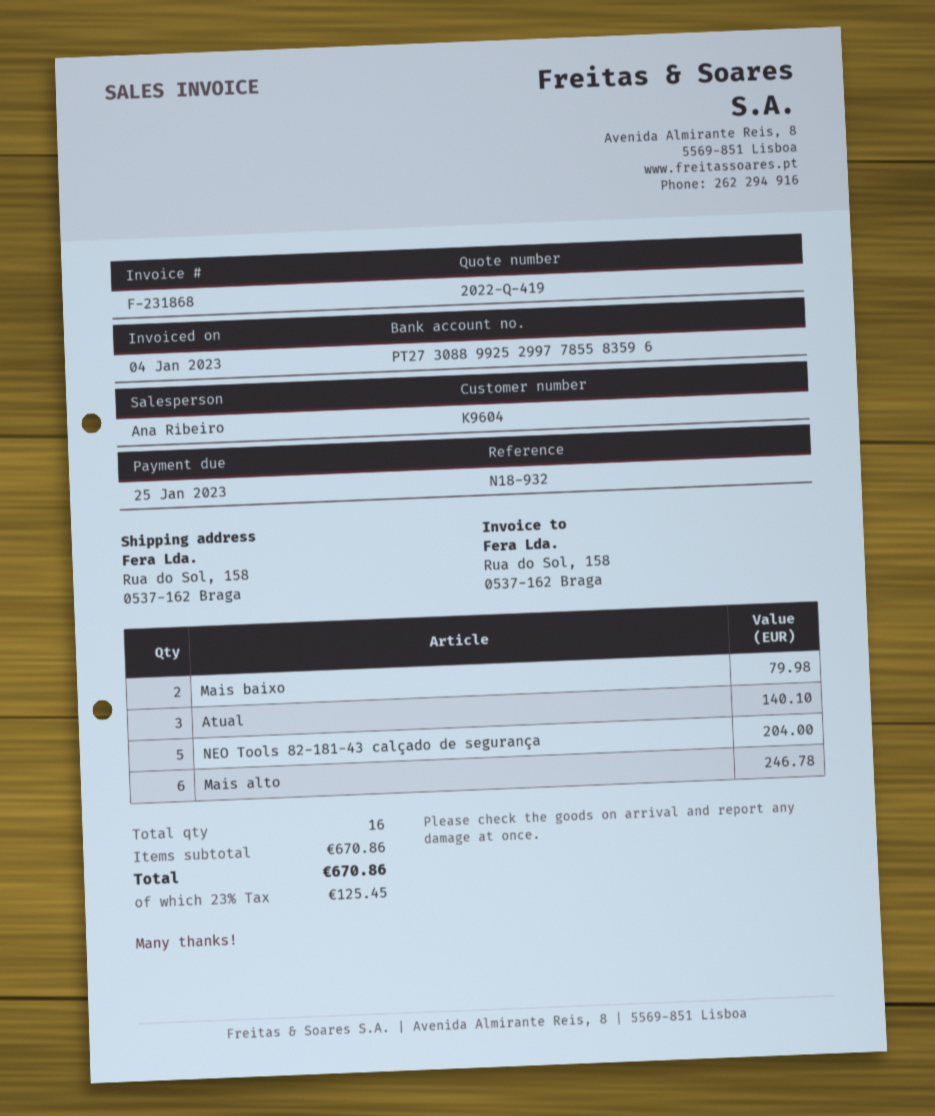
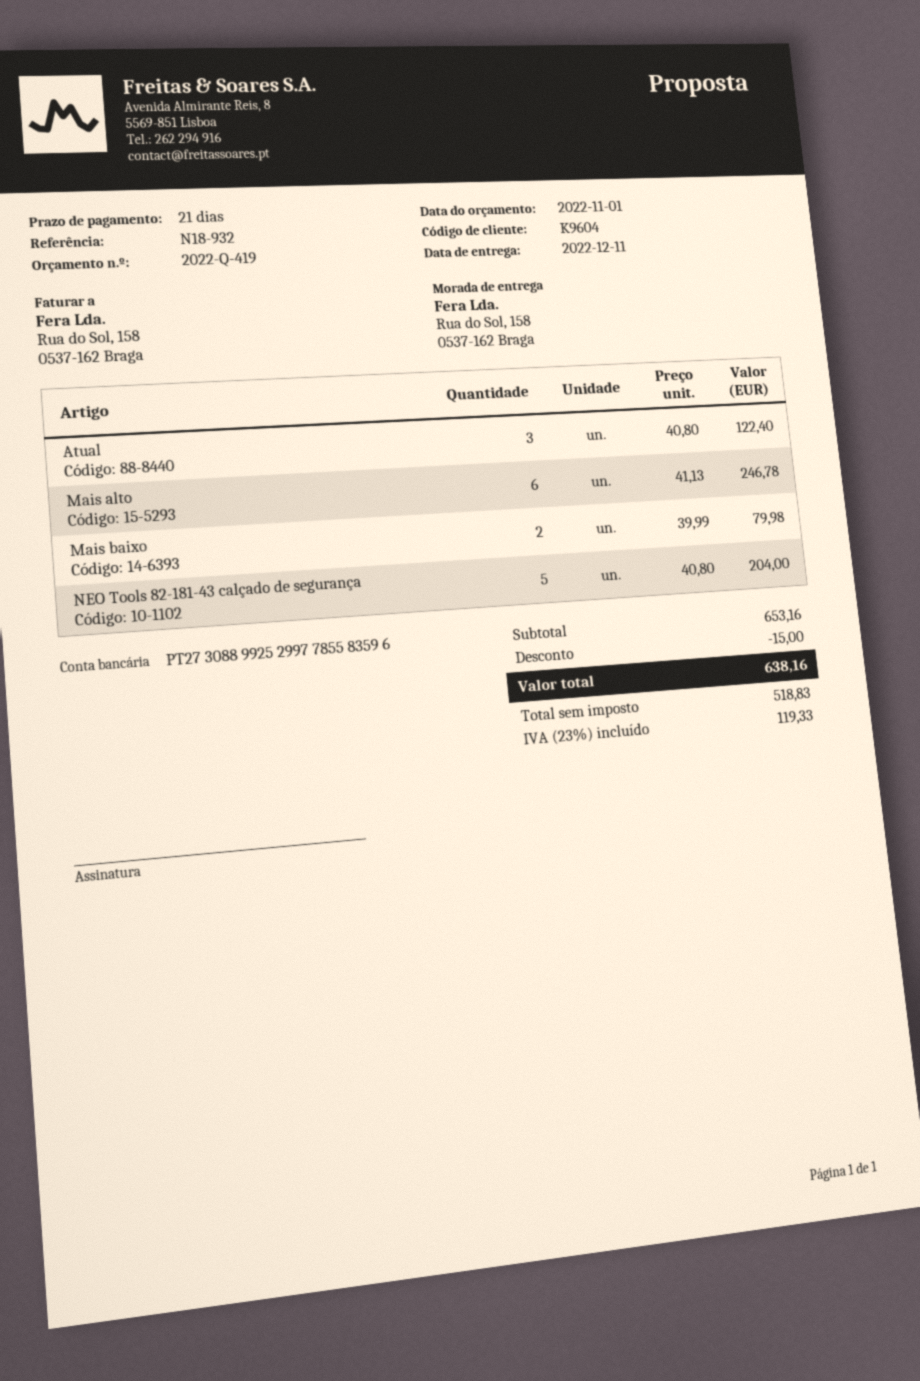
Atual: 3 for 140.10 -> 3 for 122.40
subtotal: 670.86 -> 653.16
discount: none -> 15.00
tax: 23% = 125.45 -> 23% = 119.33
total: 670.86 -> 638.16

